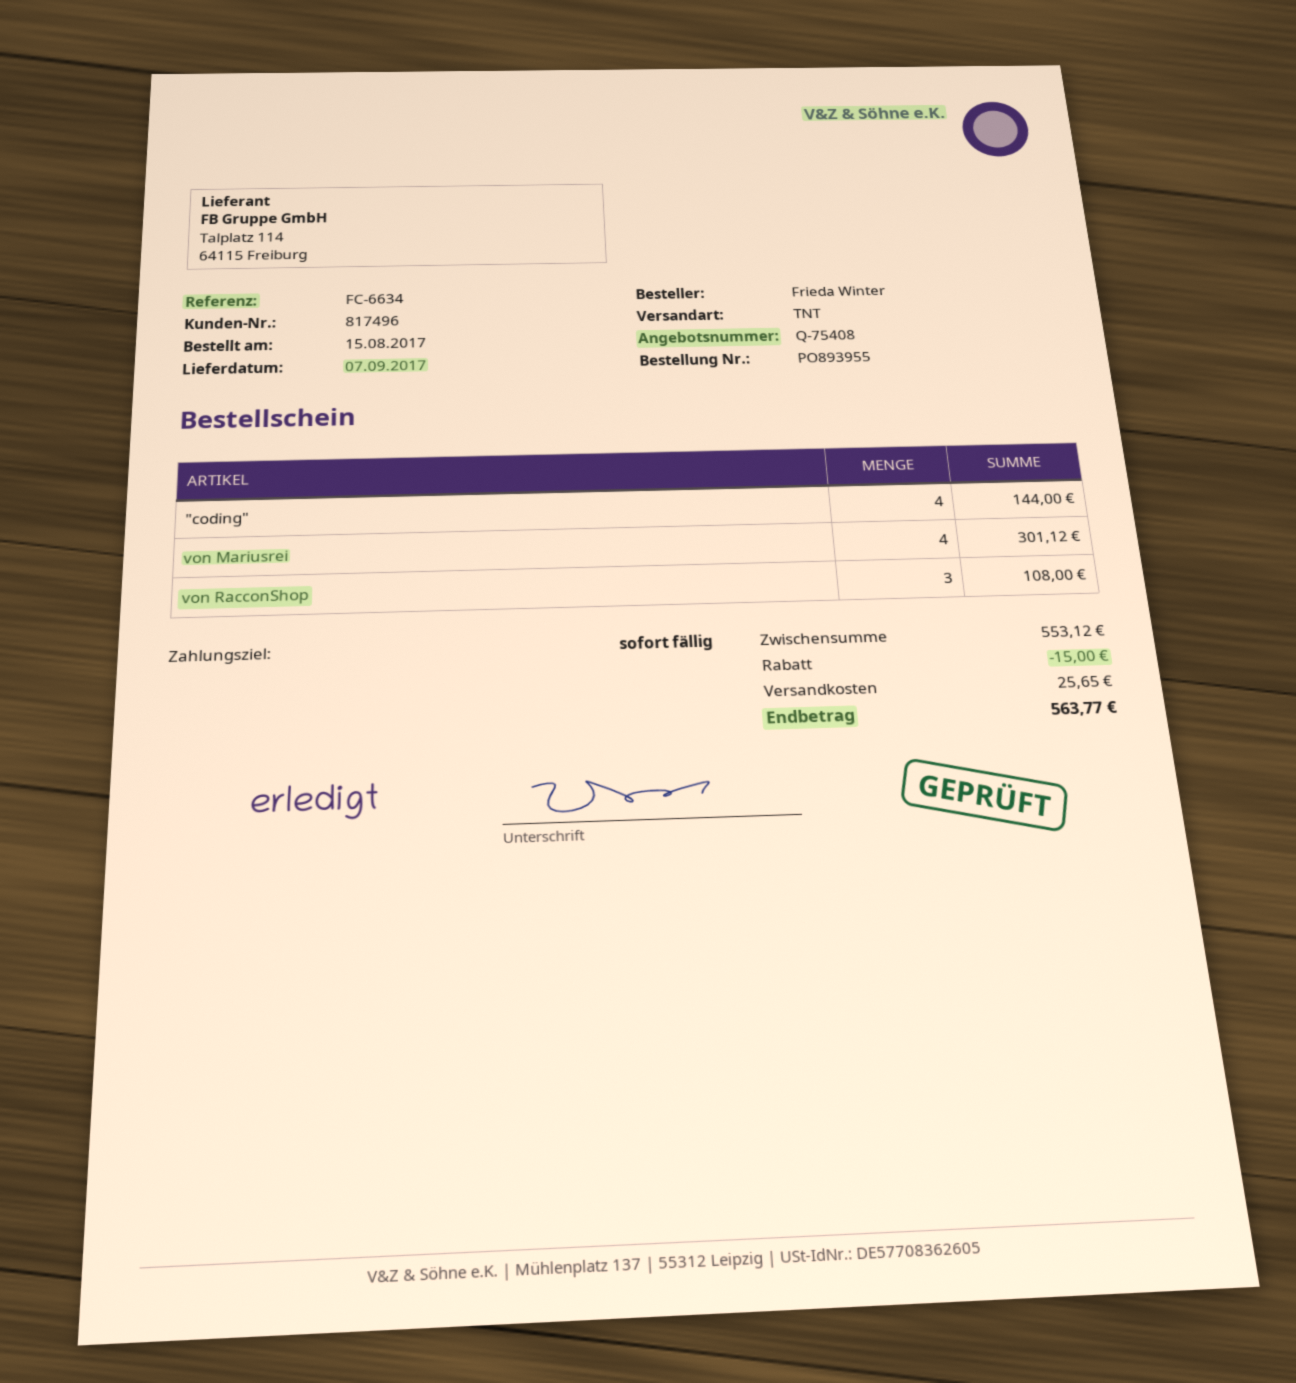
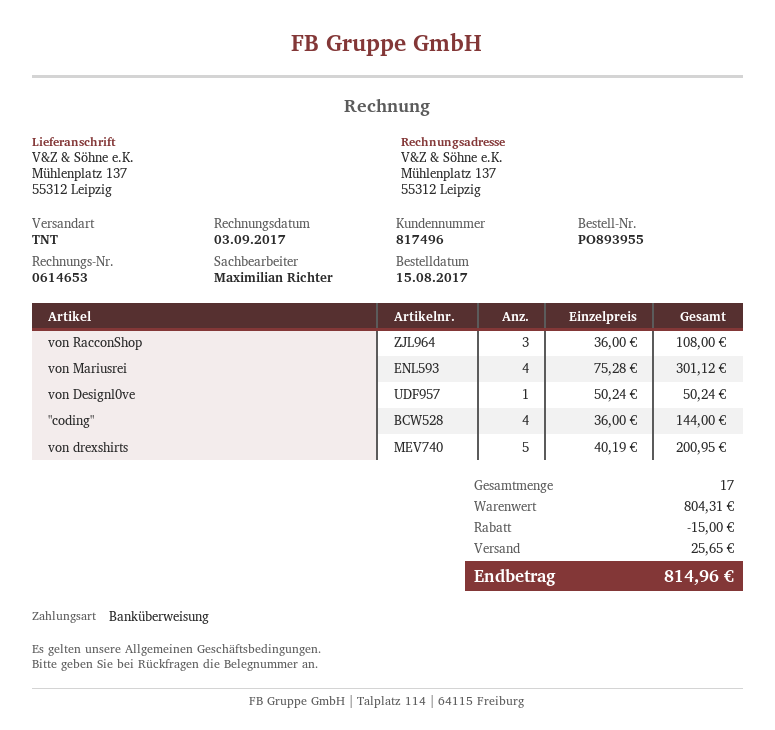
von Designl0ve: none -> 1 for 50.24
von drexshirts: none -> 5 for 200.95
subtotal: 553.12 -> 804.31
total: 563.77 -> 814.96

